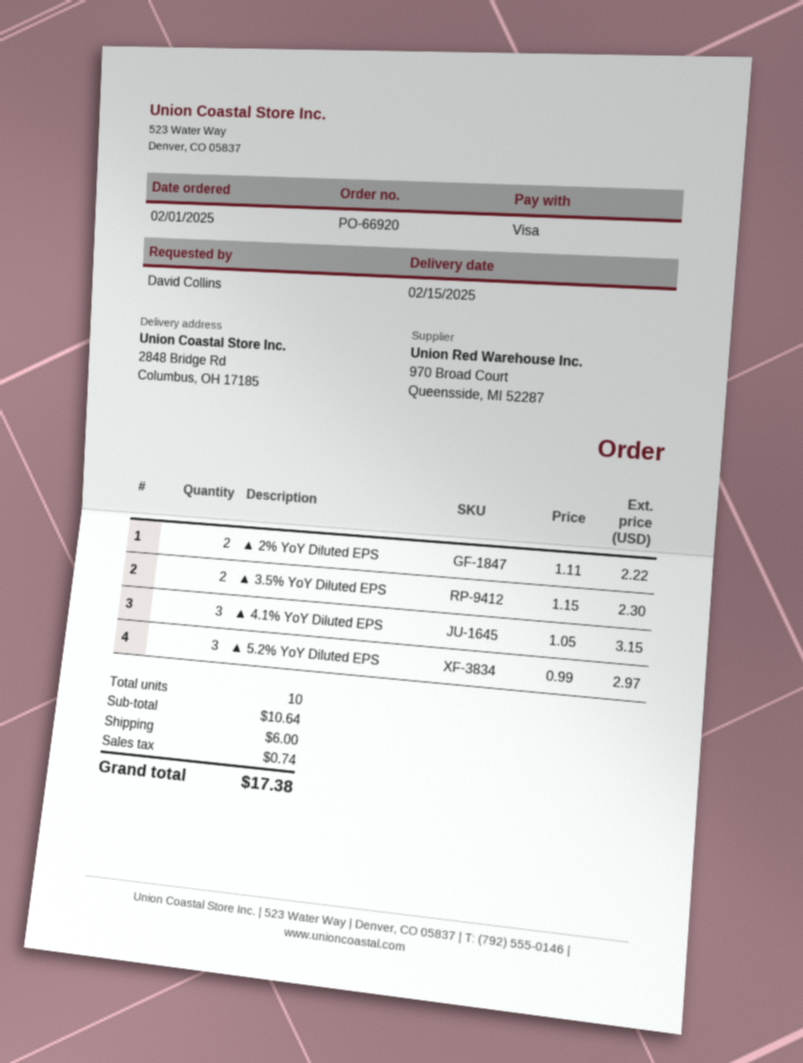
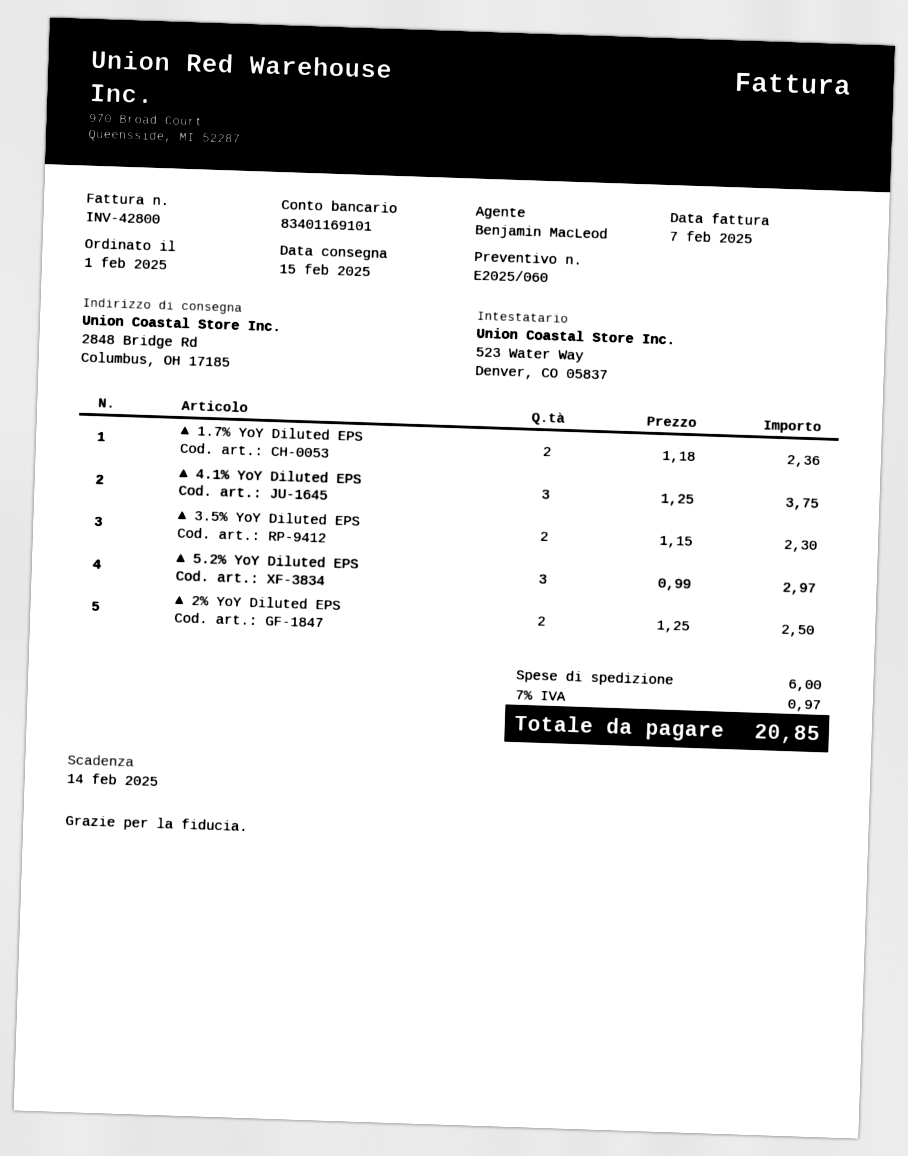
▲ 2% YoY Diluted EPS: 2 x 1.11 = 2.22 -> 2 x 1.25 = 2.50
▲ 4.1% YoY Diluted EPS: 3 x 1.05 = 3.15 -> 3 x 1.25 = 3.75
▲ 1.7% YoY Diluted EPS: none -> 2 x 1.18 = 2.36
tax: 0.74 -> 0.97
total: 17.38 -> 20.85

